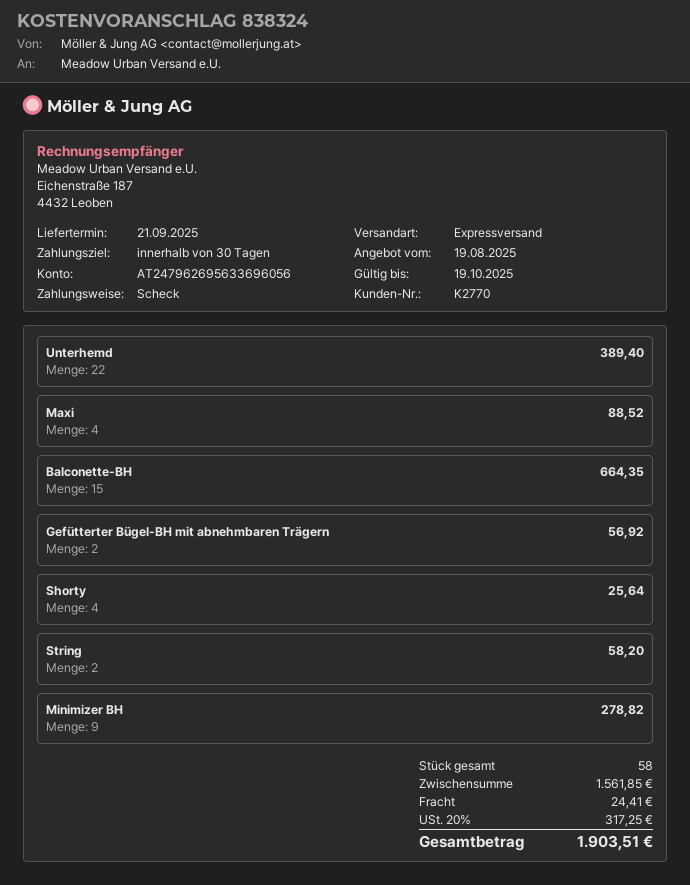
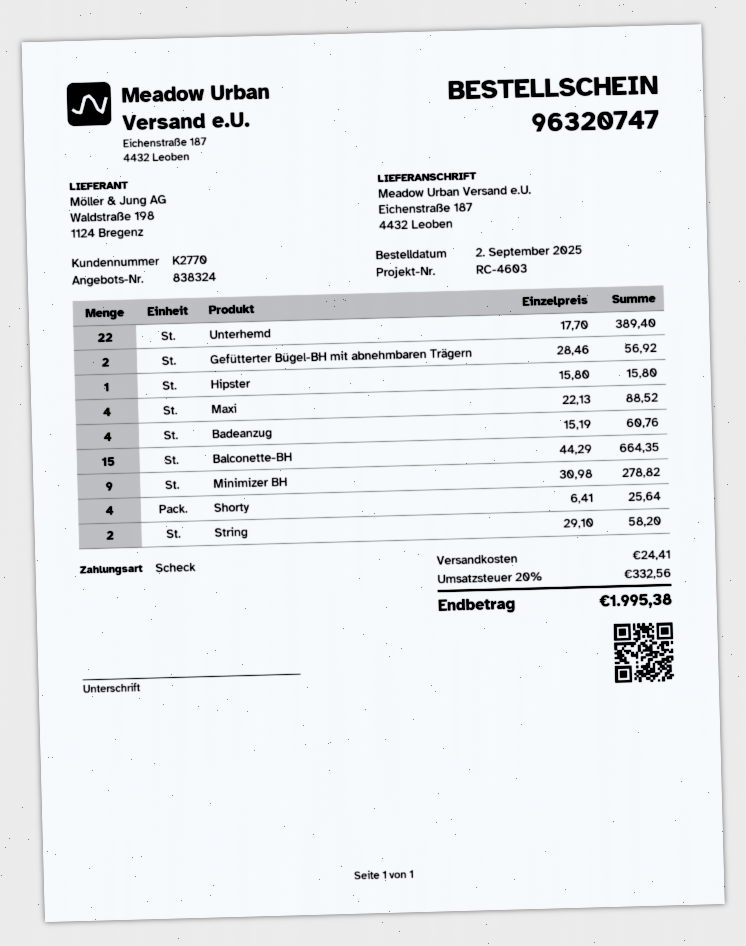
Hipster: none -> 1 for 15.80
Badeanzug: none -> 4 for 60.76
tax: 20% = 317.25 -> 20% = 332.56
total: 1903.51 -> 1995.38

